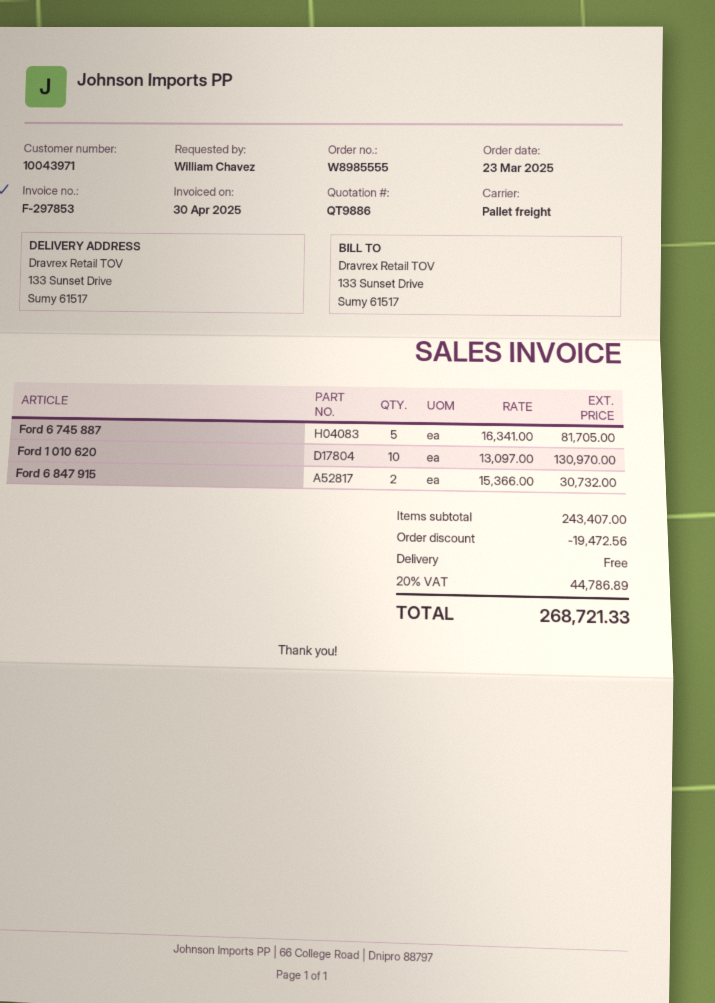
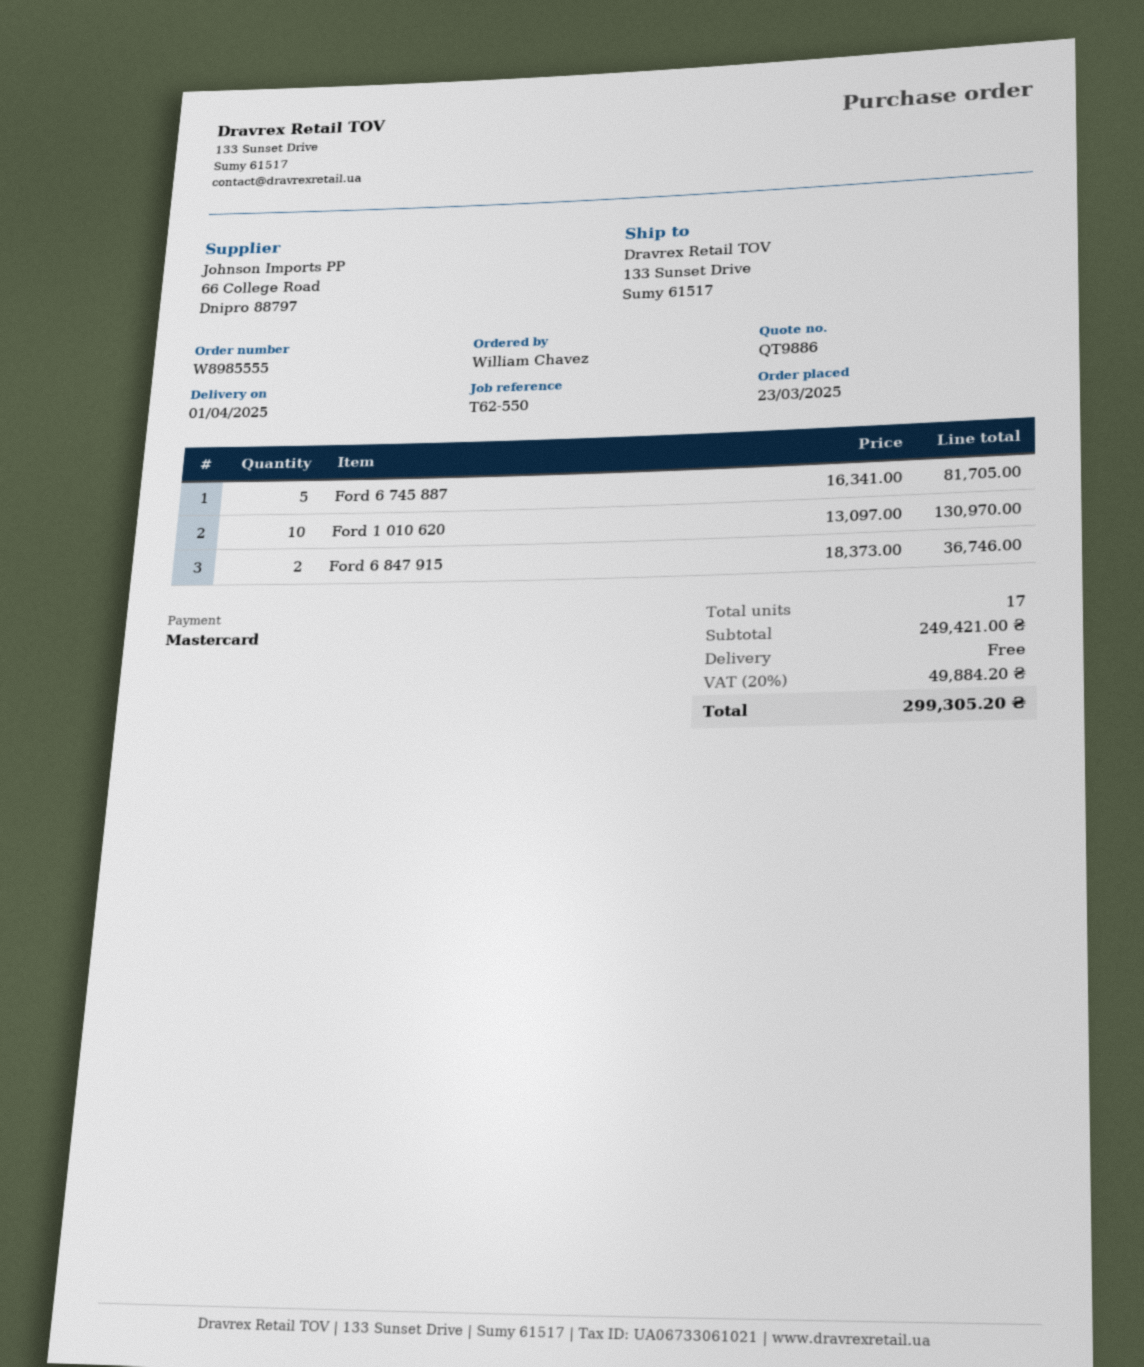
Ford 6 847 915: 2 x 15366.00 = 30732.00 -> 2 x 18373.00 = 36746.00
subtotal: 243407.00 -> 249421.00
discount: 19472.56 -> none
tax: 20% = 44786.89 -> 20% = 49884.20
total: 268721.33 -> 299305.20

